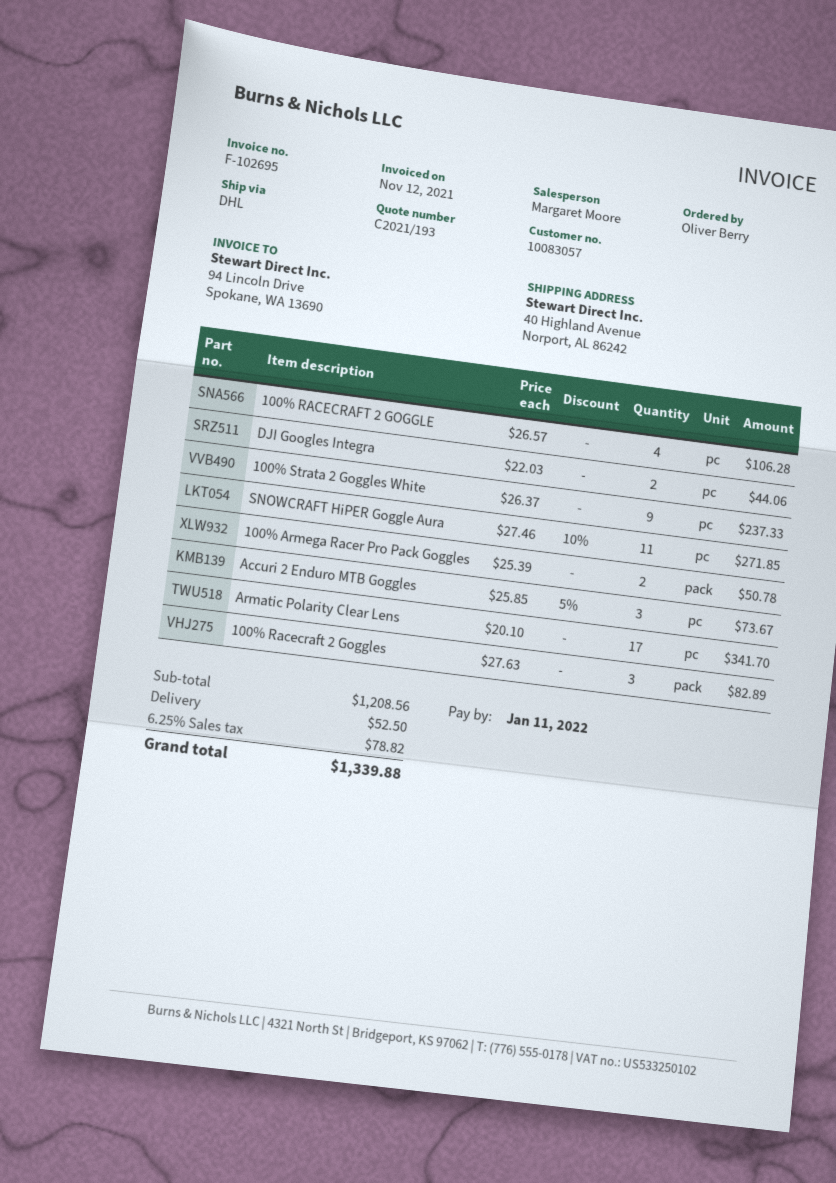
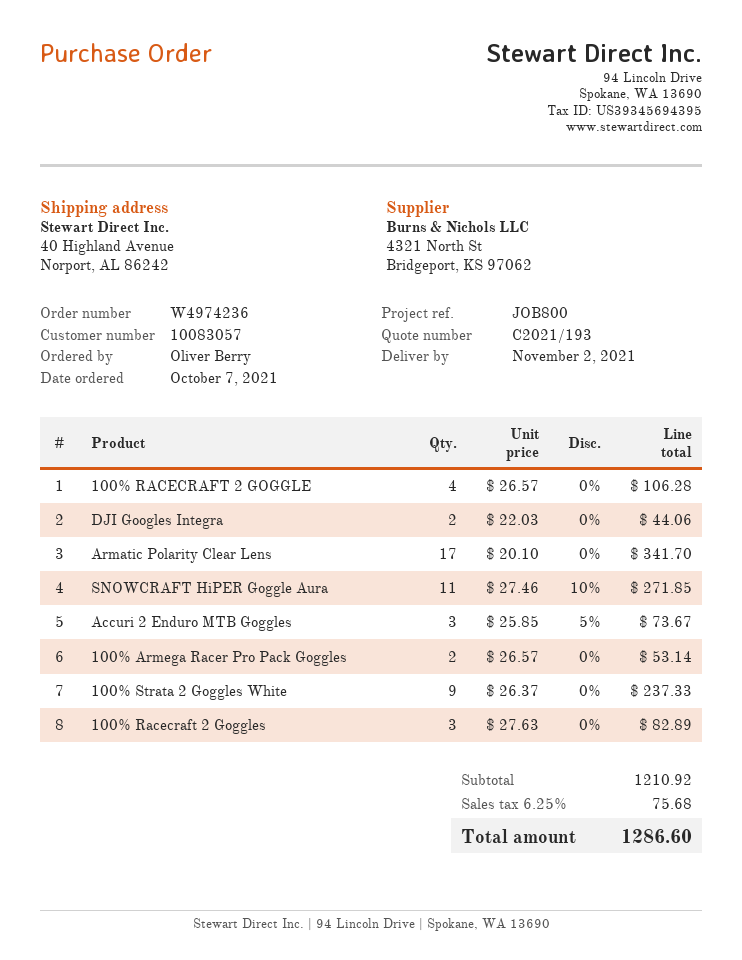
100% Armega Racer Pro Pack Goggles: 2 x 25.39 = 50.78 -> 2 x 26.57 = 53.14
subtotal: 1208.56 -> 1210.92
shipping: 52.50 -> none
tax: 6.25% = 78.82 -> 6.25% = 75.68
total: 1339.88 -> 1286.60

